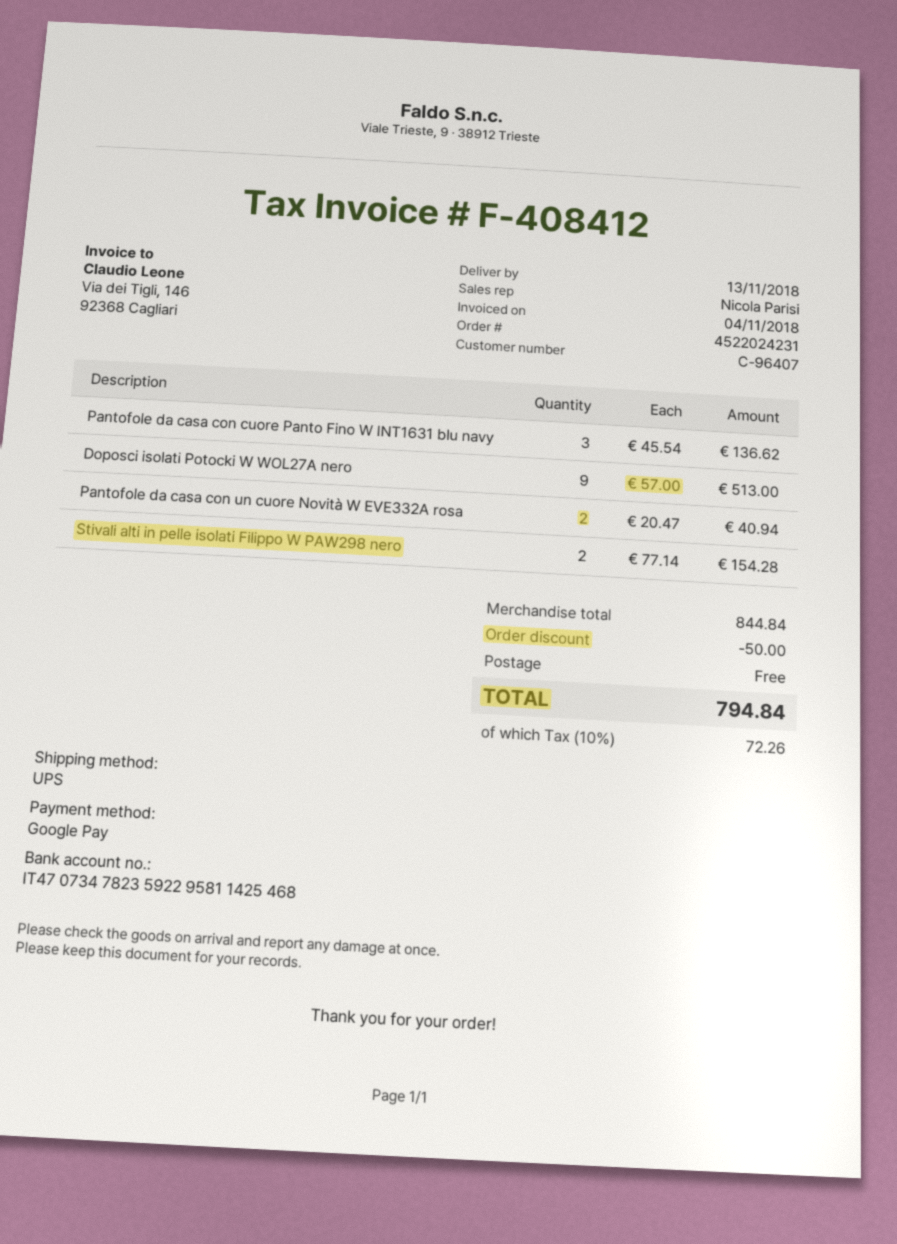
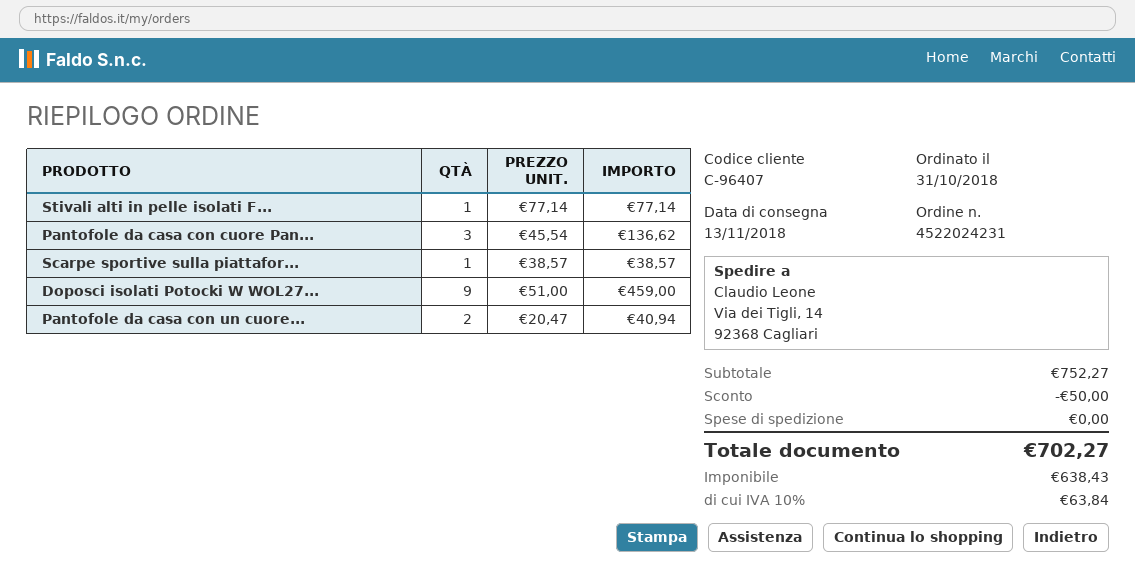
Doposci isolati Potocki W WOL27A nero: 9 x 57.00 = 513.00 -> 9 x 51.00 = 459.00
Stivali alti in pelle isolati Filippo W PAW298 nero: 2 x 77.14 = 154.28 -> 1 x 77.14 = 77.14
Scarpe sportive sulla piattafor...: none -> 1 x 38.57 = 38.57
subtotal: 844.84 -> 752.27
tax: 10% = 72.26 -> 10% = 63.84
total: 794.84 -> 702.27

